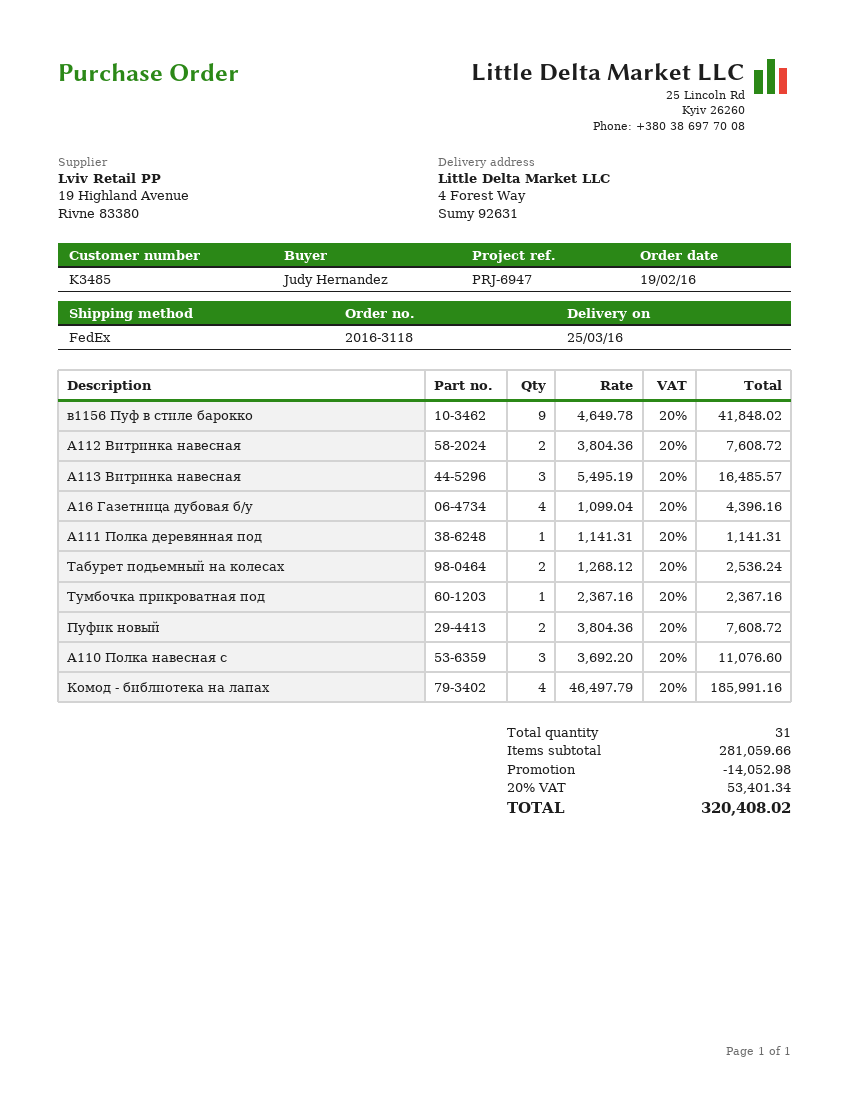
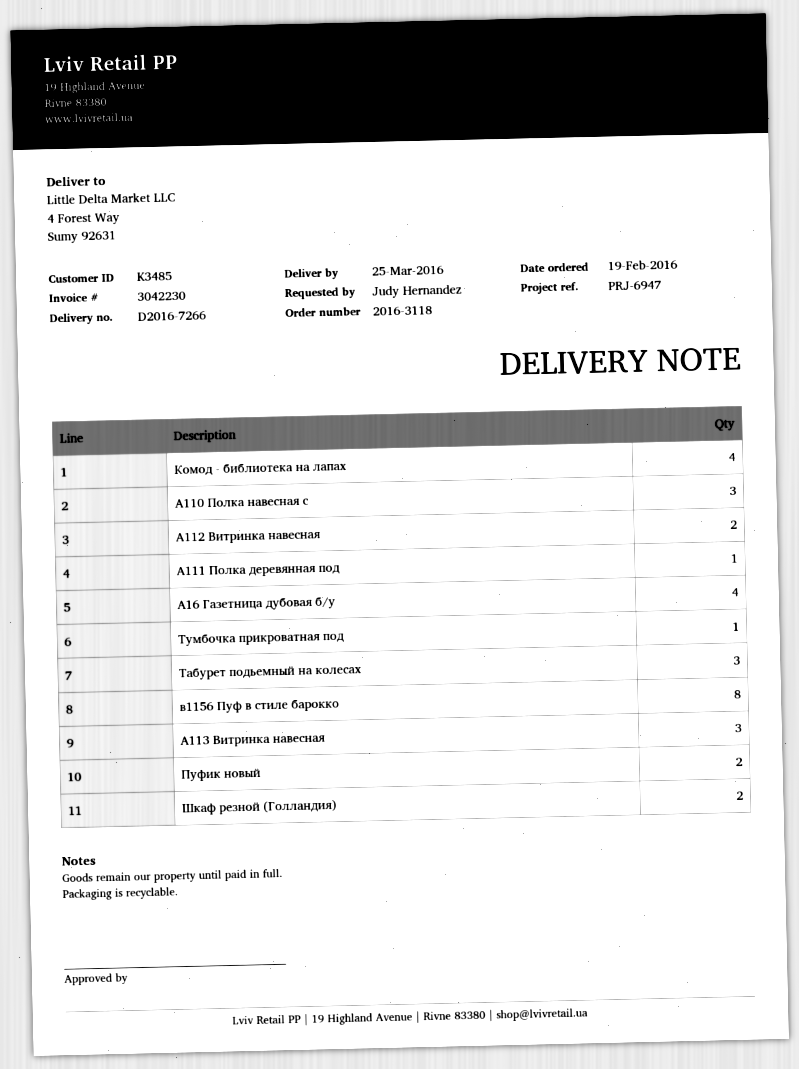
в1156 Пуф в стиле барокко: 9 -> 8
Табурет подьемный на колесах: 2 -> 3
Шкаф резной (Голландия): none -> 2

